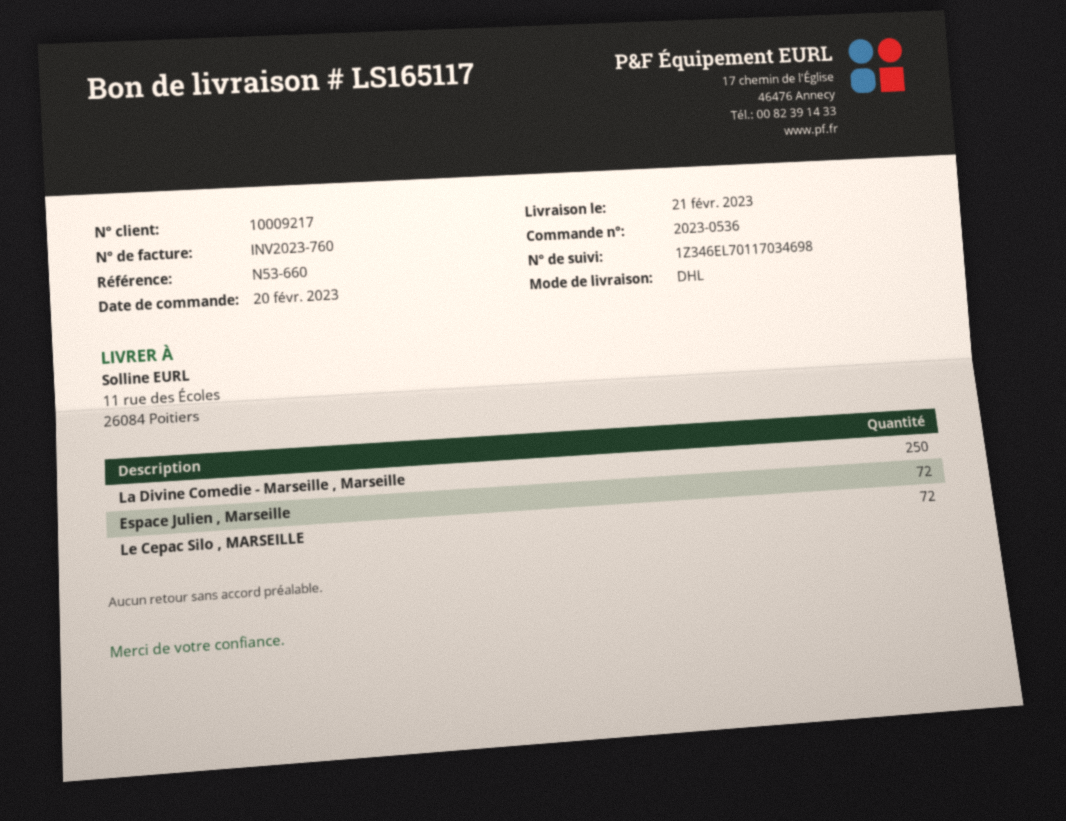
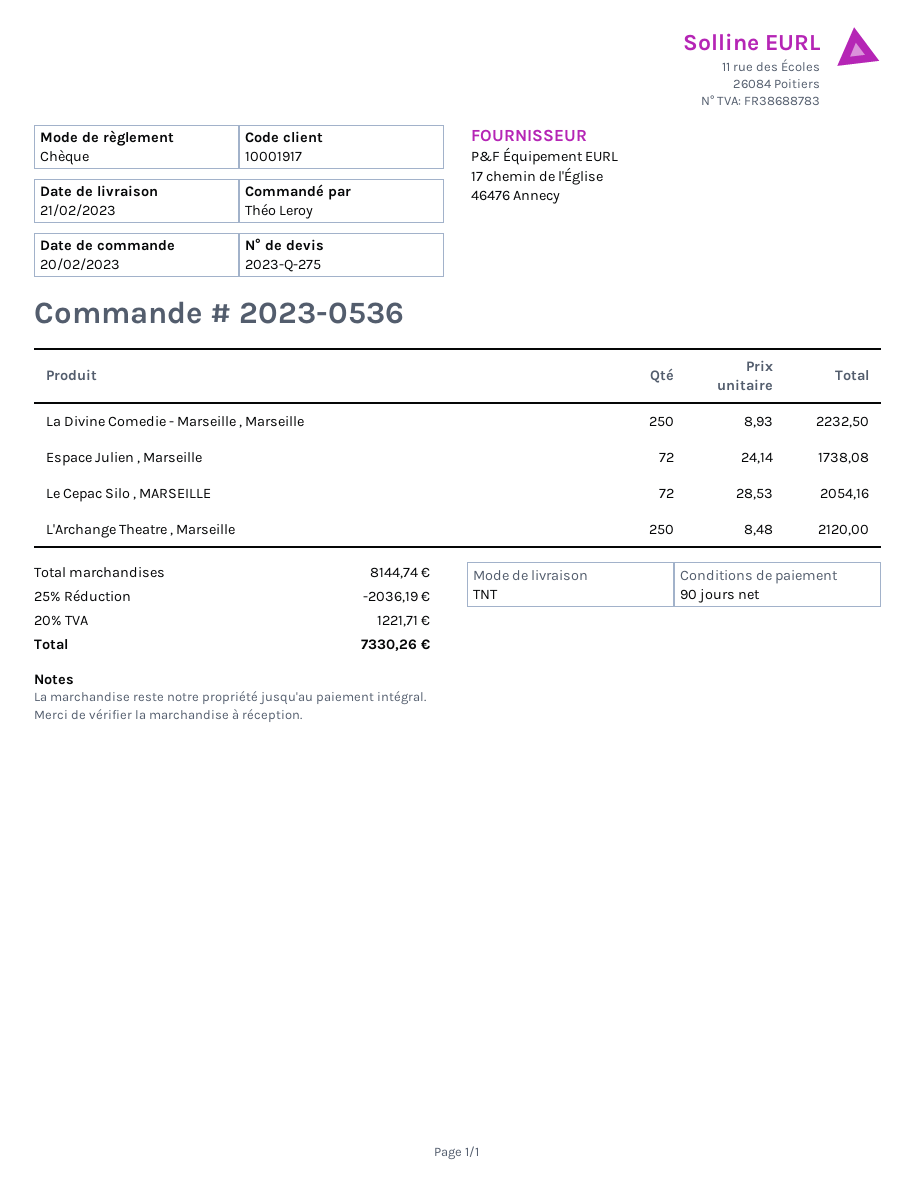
customer number: 10009217 -> 10001917
shipping method: DHL -> TNT
L'Archange Theatre , Marseille: none -> 250

